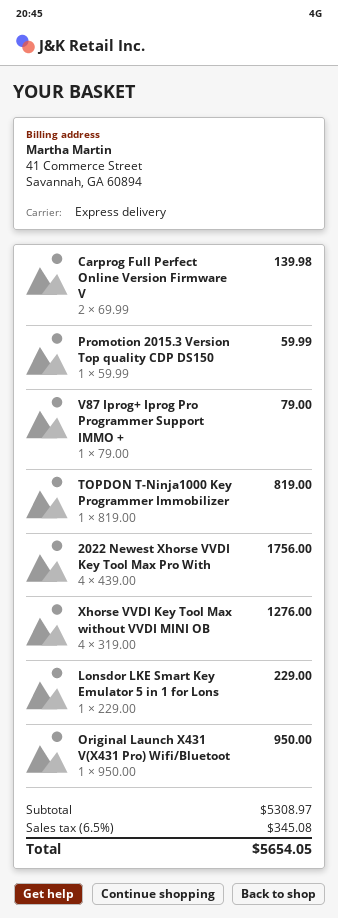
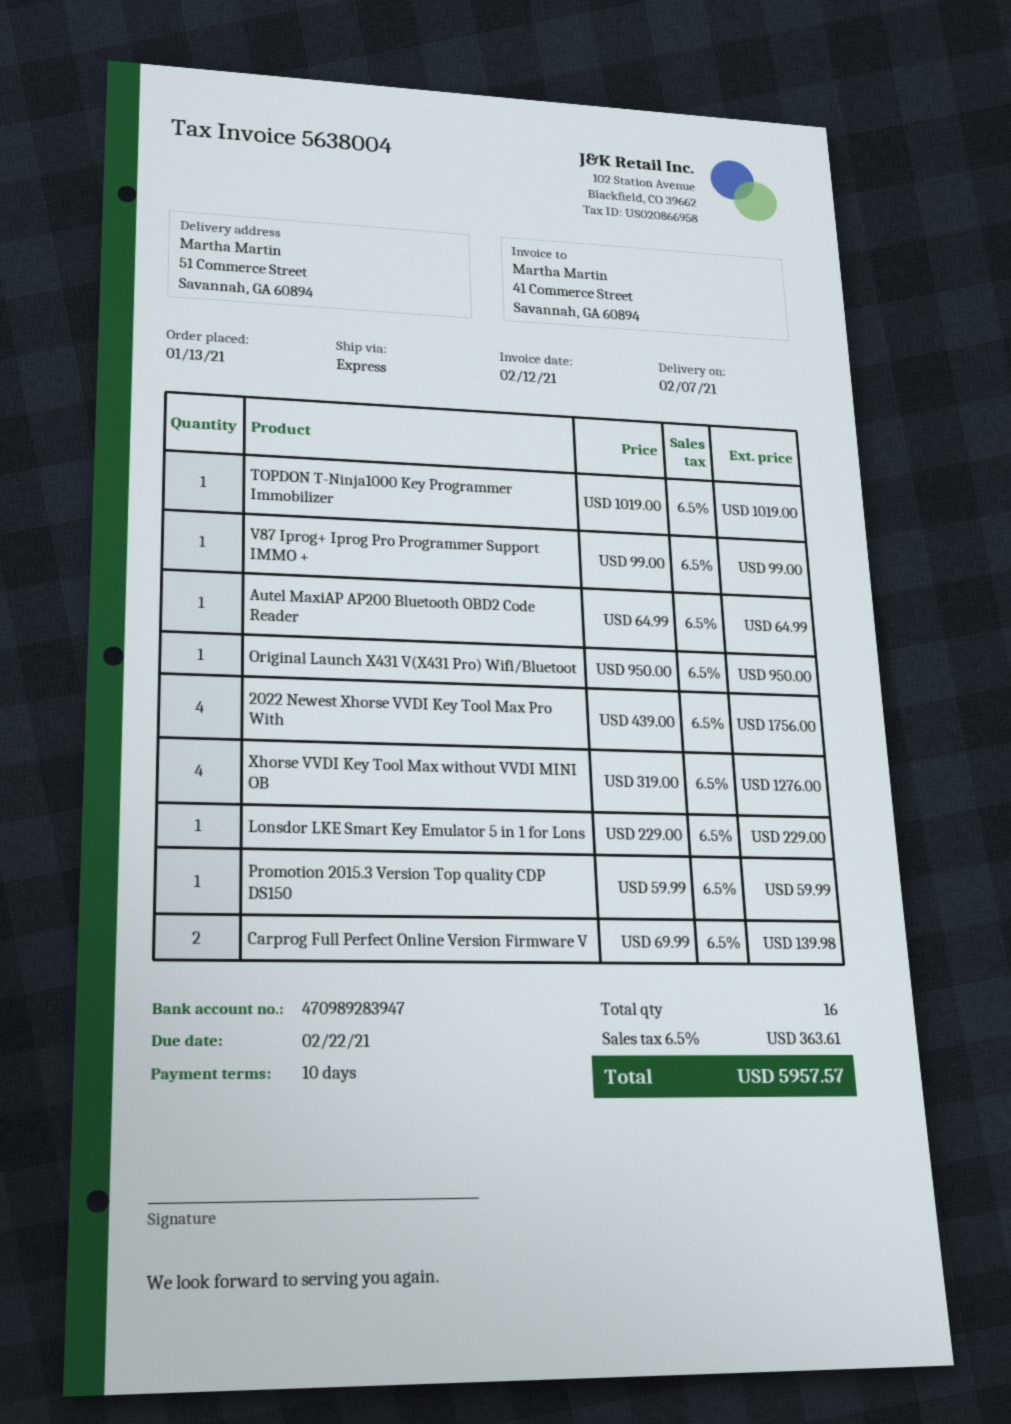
V87 Iprog+ Iprog Pro Programmer Support IMMO +: 1 x 79.00 = 79.00 -> 1 x 99.00 = 99.00
TOPDON T-Ninja1000 Key Programmer Immobilizer: 1 x 819.00 = 819.00 -> 1 x 1019.00 = 1019.00
Autel MaxiAP AP200 Bluetooth OBD2 Code Reader: none -> 1 x 64.99 = 64.99
tax: 6.5% = 345.08 -> 6.5% = 363.61
total: 5654.05 -> 5957.57

